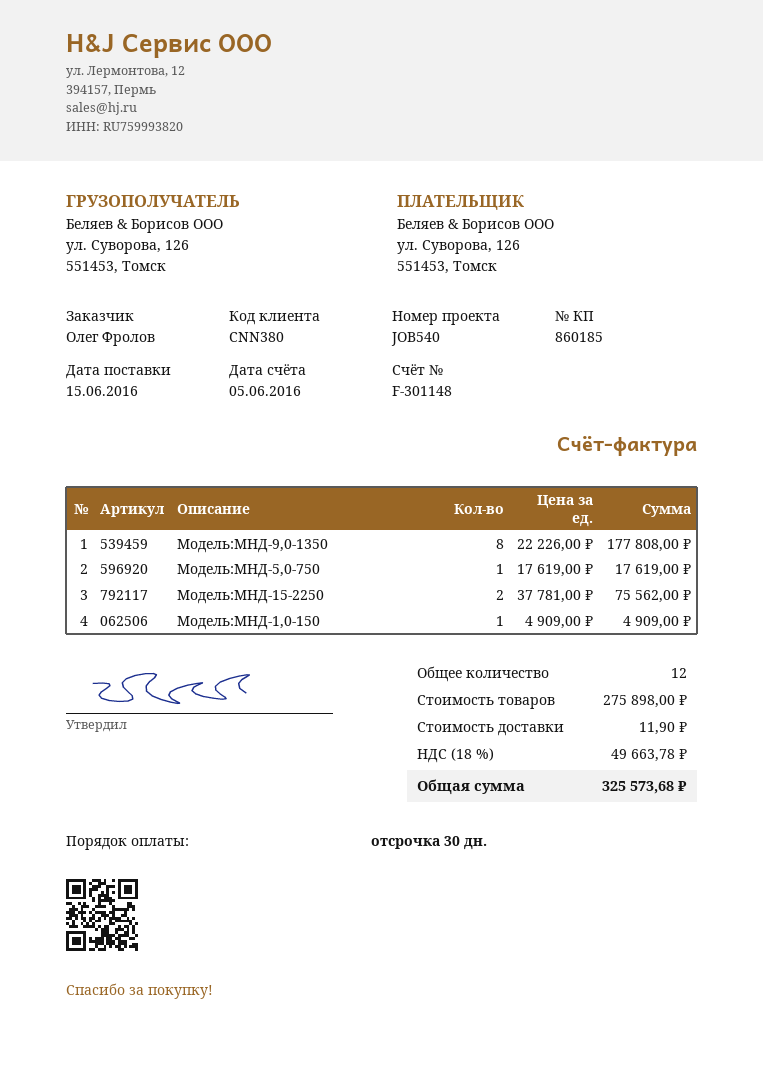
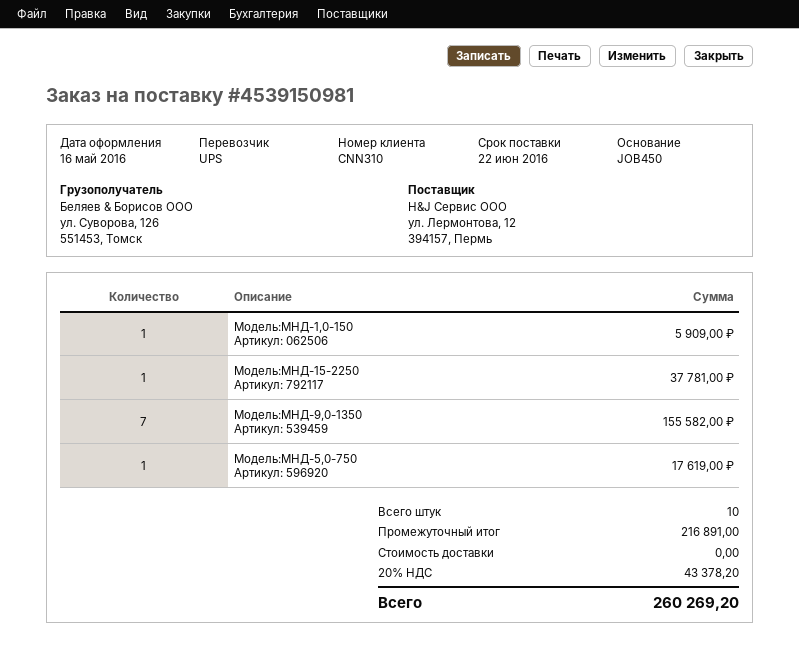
delivery date: 2016-06-15 -> 2016-06-22
customer number: CNN380 -> CNN310
reference: JOB540 -> JOB450
Модель:МНД-9,0-1350: 8 for 177808.00 -> 7 for 155582.00
Модель:МНД-15-2250: 2 for 75562.00 -> 1 for 37781.00
Модель:МНД-1,0-150: 1 for 4909.00 -> 1 for 5909.00
total quantity: 12 -> 10
subtotal: 275898.00 -> 216891.00
shipping: 11.90 -> 0.00
tax: 18% = 49663.78 -> 20% = 43378.20
total: 325573.68 -> 260269.20

